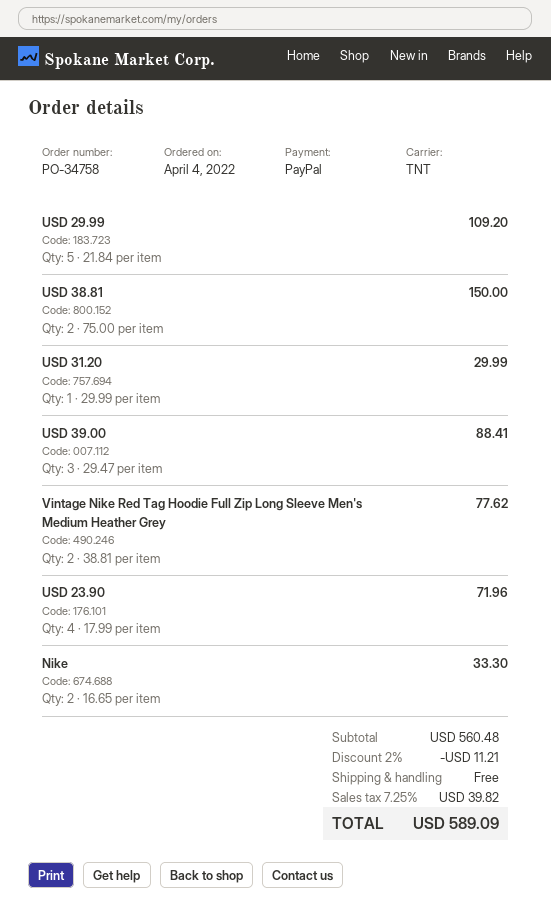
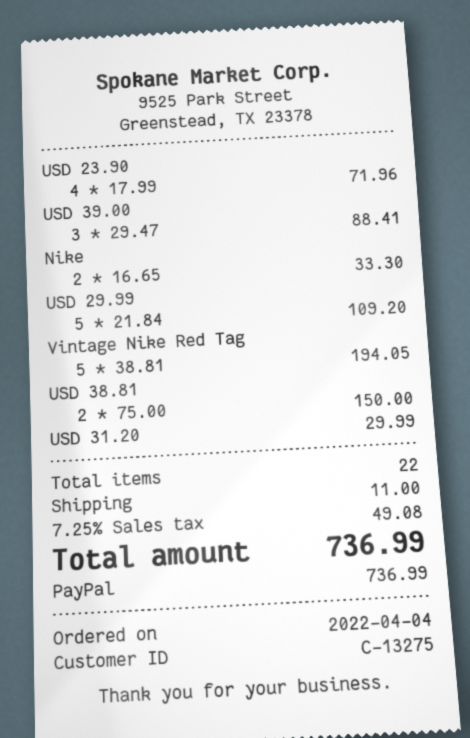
Vintage Nike Red Tag Hoodie Full Zip Long Sleeve Men's Medium Heather Grey: 2 x 38.81 = 77.62 -> 5 x 38.81 = 194.05
discount: 2% = 11.21 -> none
shipping: 0.00 -> 11.00
tax: 7.25% = 39.82 -> 7.25% = 49.08
total: 589.09 -> 736.99

